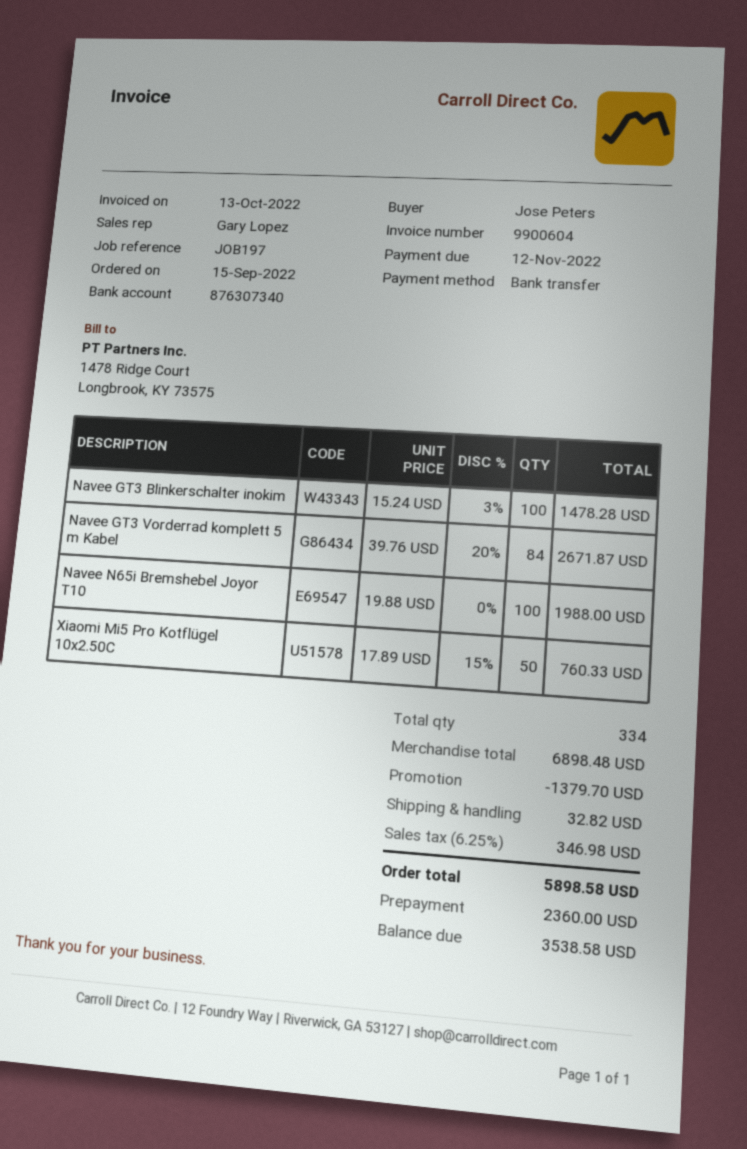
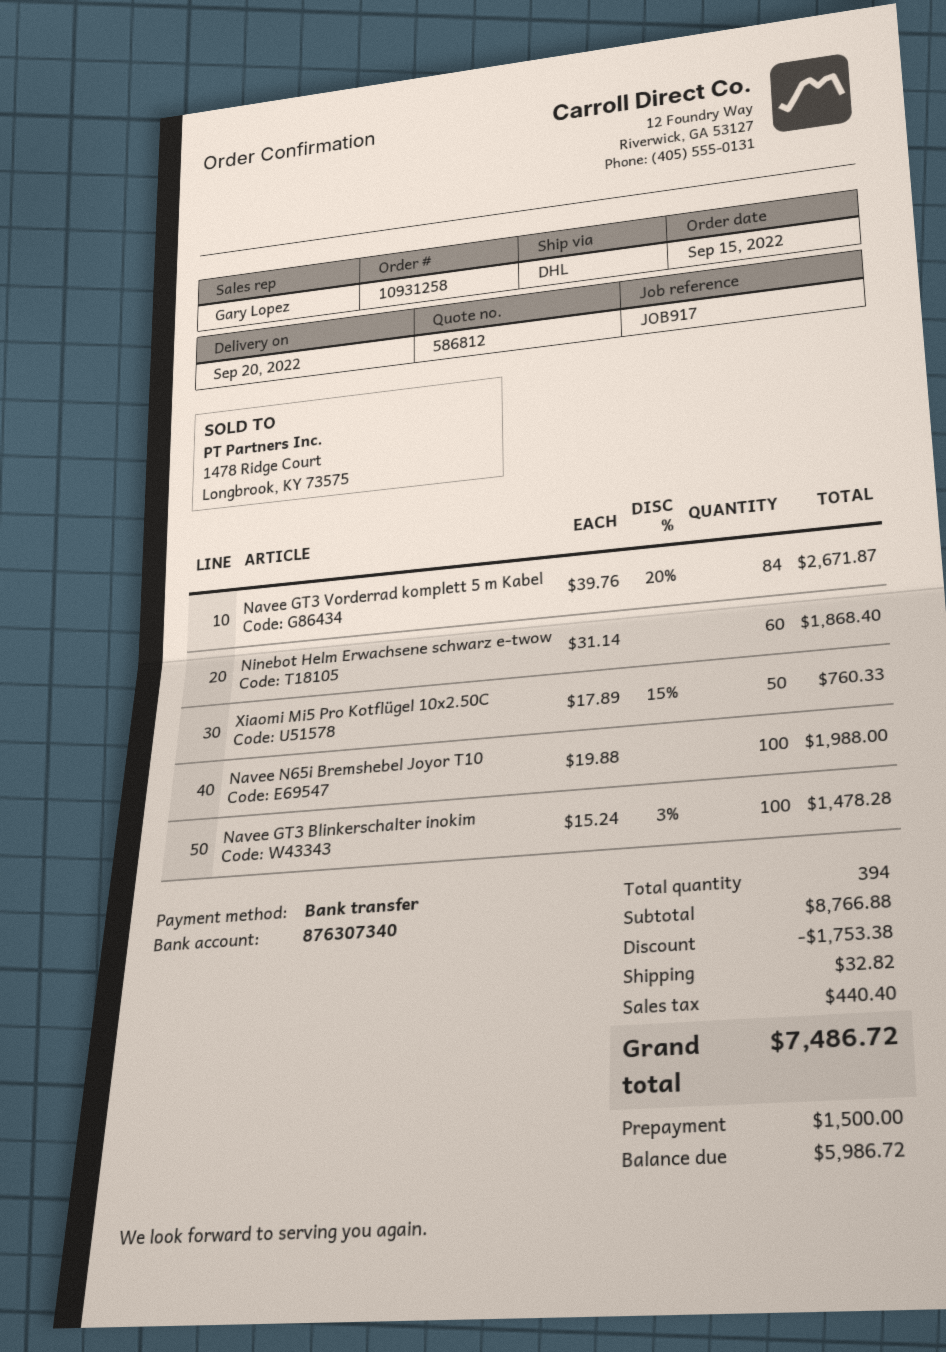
reference: JOB197 -> JOB917
Ninebot Helm Erwachsene schwarz e-twow: none -> 60 x 31.14 = 1868.40
total quantity: 334 -> 394
subtotal: 6898.48 -> 8766.88
discount: 1379.70 -> 1753.38
tax: 346.98 -> 440.40
total: 5898.58 -> 7486.72
deposit: 2360.00 -> 1500.00
balance: 3538.58 -> 5986.72

